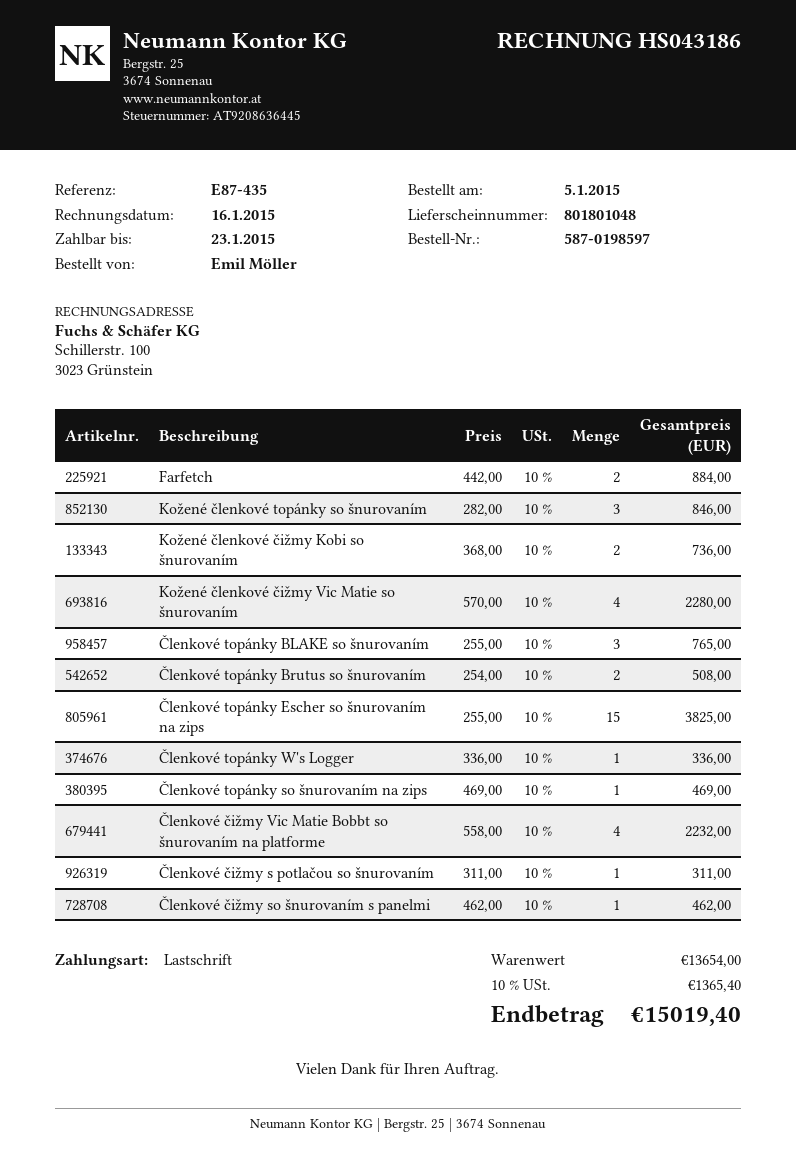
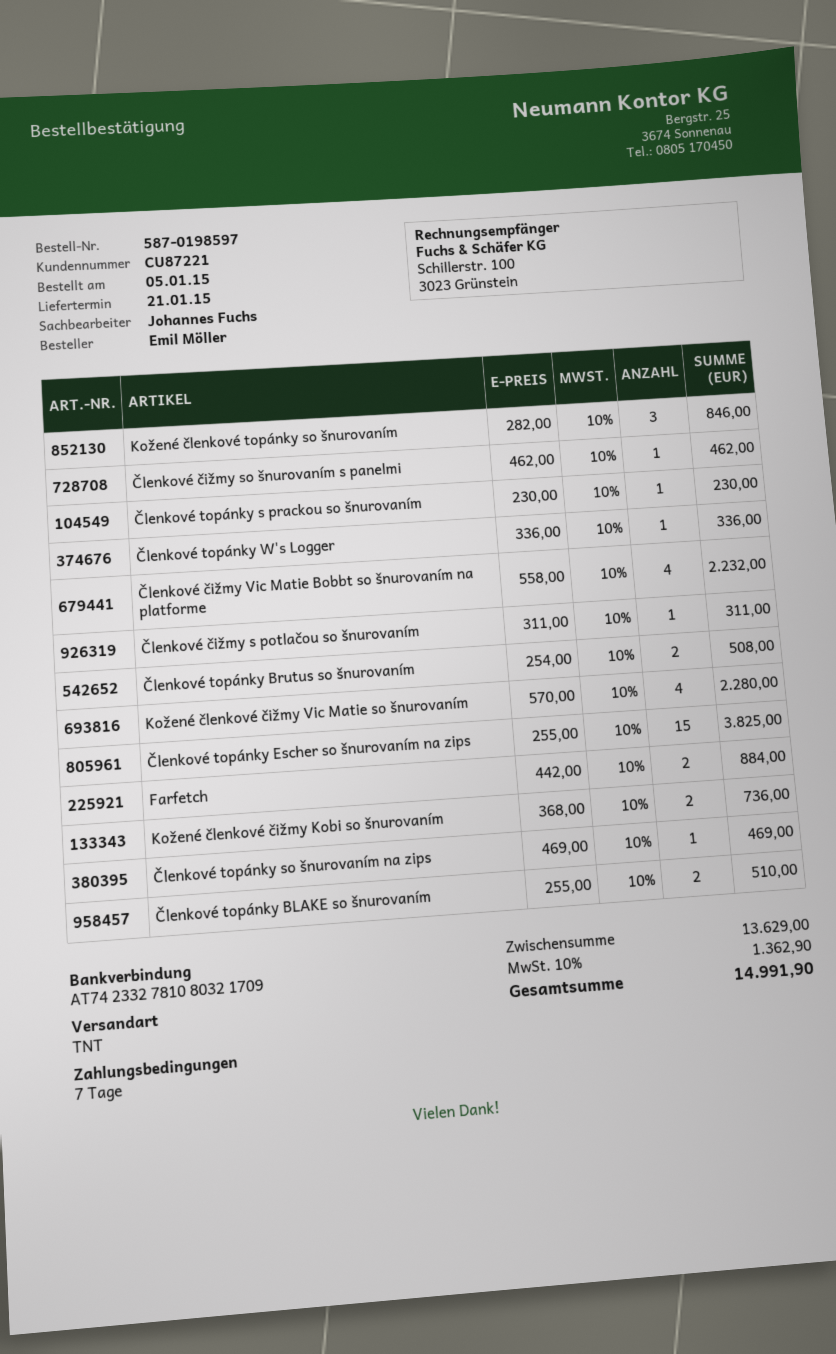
Členkové topánky BLAKE so šnurovaním: 3 x 255.00 = 765.00 -> 2 x 255.00 = 510.00
Členkové topánky s prackou so šnurovaním: none -> 1 x 230.00 = 230.00
subtotal: 13654.00 -> 13629.00
tax: 10% = 1365.40 -> 10% = 1362.90
total: 15019.40 -> 14991.90

